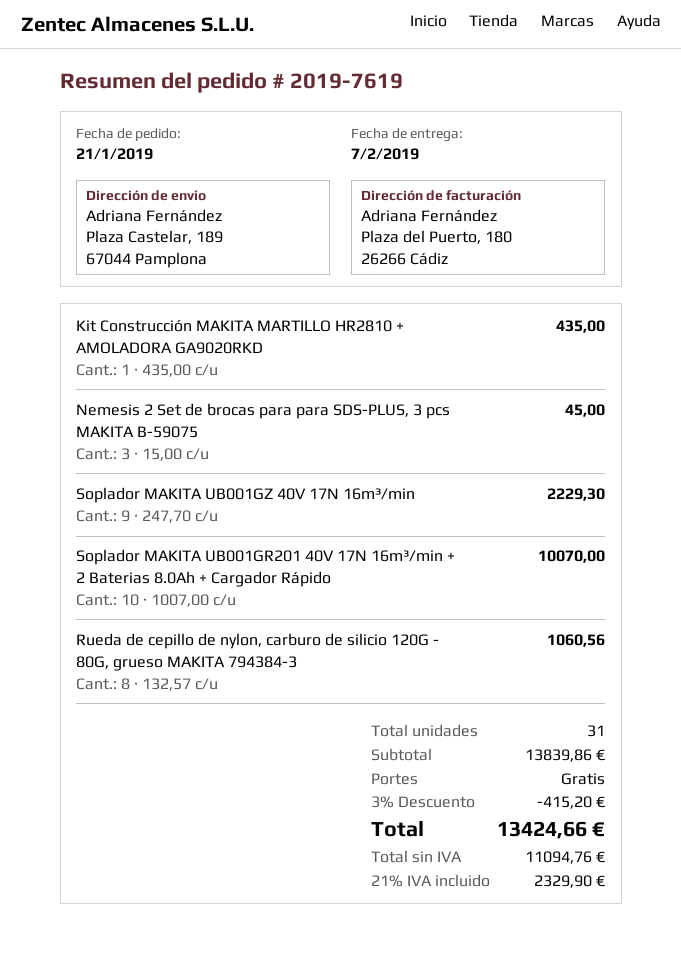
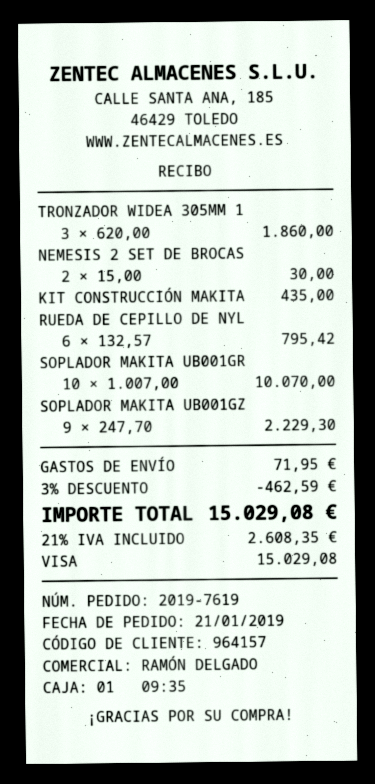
Nemesis 2 Set de brocas para para SDS-PLUS, 3 pcs MAKITA B-59075: 3 x 15.00 = 45.00 -> 2 x 15.00 = 30.00
Rueda de cepillo de nylon, carburo de silicio 120G - 80G, grueso MAKITA 794384-3: 8 x 132.57 = 1060.56 -> 6 x 132.57 = 795.42
TRONZADOR WIDEA 305MM 1: none -> 3 x 620.00 = 1860.00
discount: 3% = 415.20 -> 3% = 462.59
shipping: 0.00 -> 71.95
tax: 21% = 2329.90 -> 21% = 2608.35
total: 13424.66 -> 15029.08

